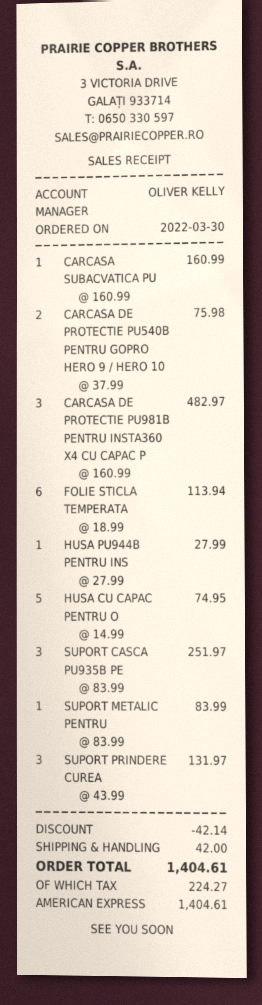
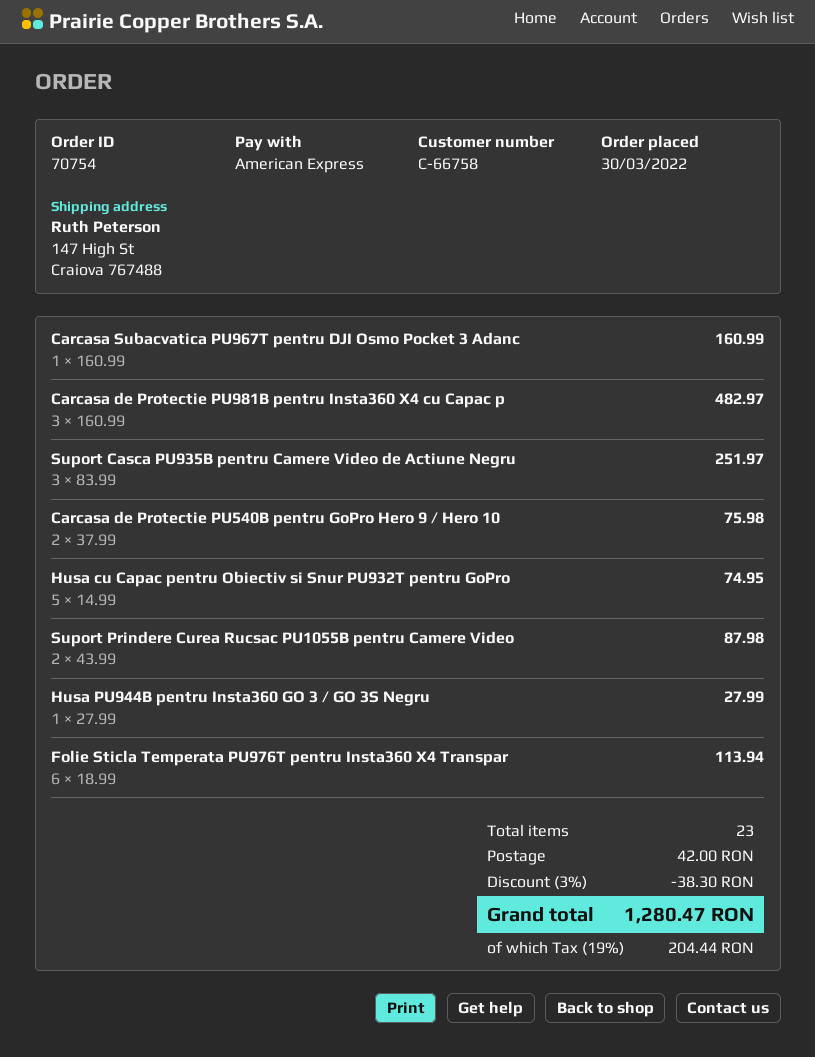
SUPORT METALIC PENTRU: 1 x 83.99 = 83.99 -> none
SUPORT PRINDERE CUREA: 3 x 43.99 = 131.97 -> 2 x 43.99 = 87.98
discount: 42.14 -> 38.30
tax: 224.27 -> 204.44
total: 1404.61 -> 1280.47

